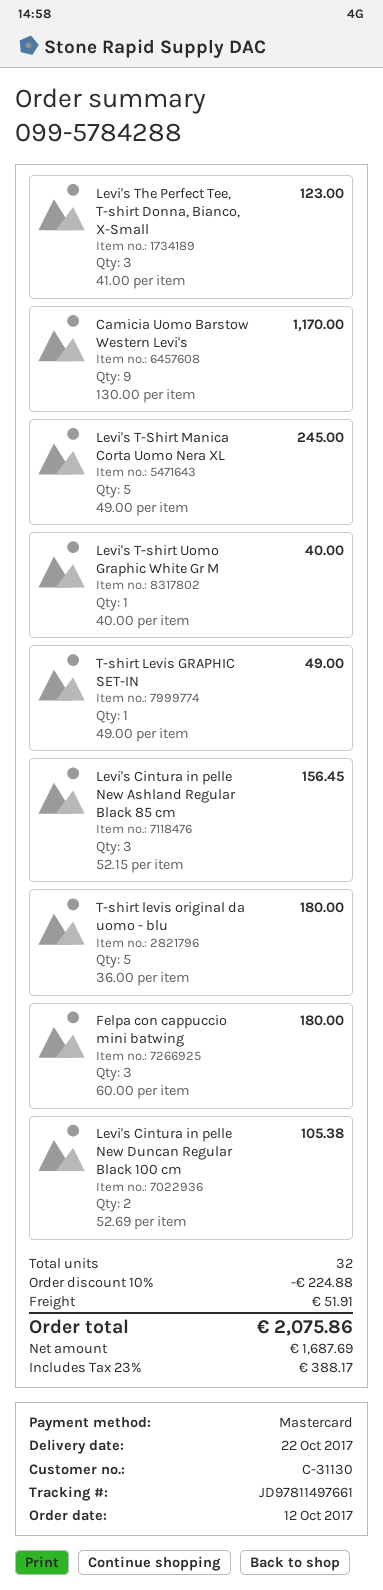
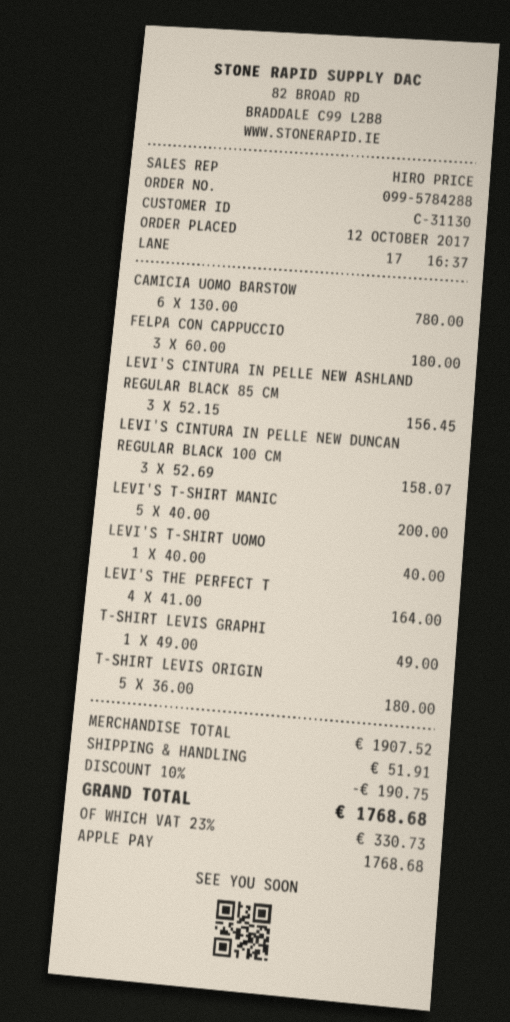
payment method: Mastercard -> Apple Pay
Levi's The Perfect Tee, T-shirt Donna, Bianco, X-Small: 3 x 41.00 = 123.00 -> 4 x 41.00 = 164.00
Camicia Uomo Barstow Western Levi's: 9 x 130.00 = 1170.00 -> 6 x 130.00 = 780.00
Levi's T-Shirt Manica Corta Uomo Nera XL: 5 x 49.00 = 245.00 -> 5 x 40.00 = 200.00
Levi's Cintura in pelle New Duncan Regular Black 100 cm: 2 x 52.69 = 105.38 -> 3 x 52.69 = 158.07
discount: 10% = 224.88 -> 10% = 190.75
tax: 23% = 388.17 -> 23% = 330.73
total: 2075.86 -> 1768.68

